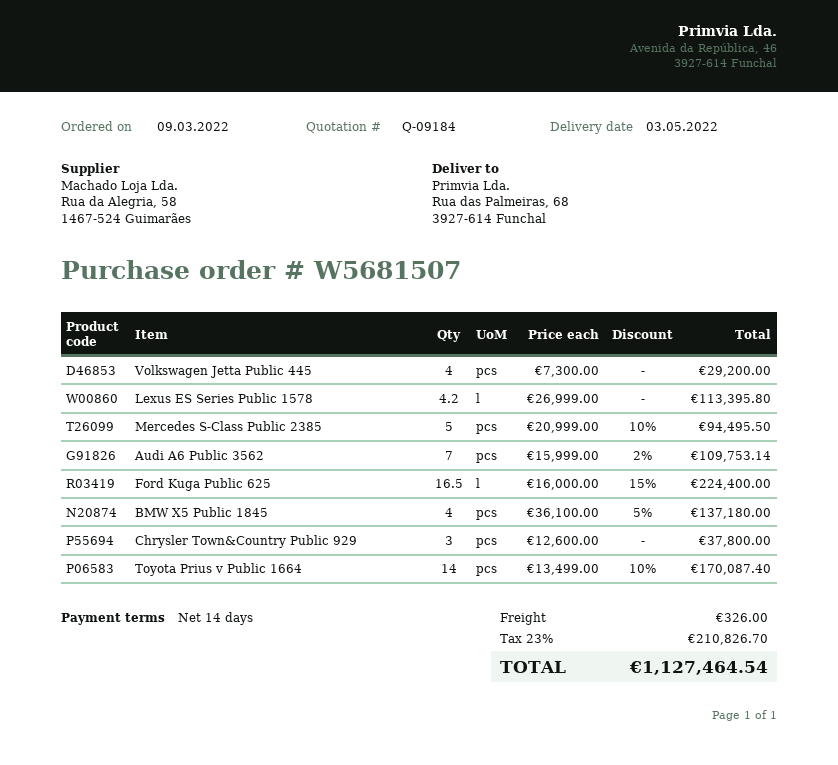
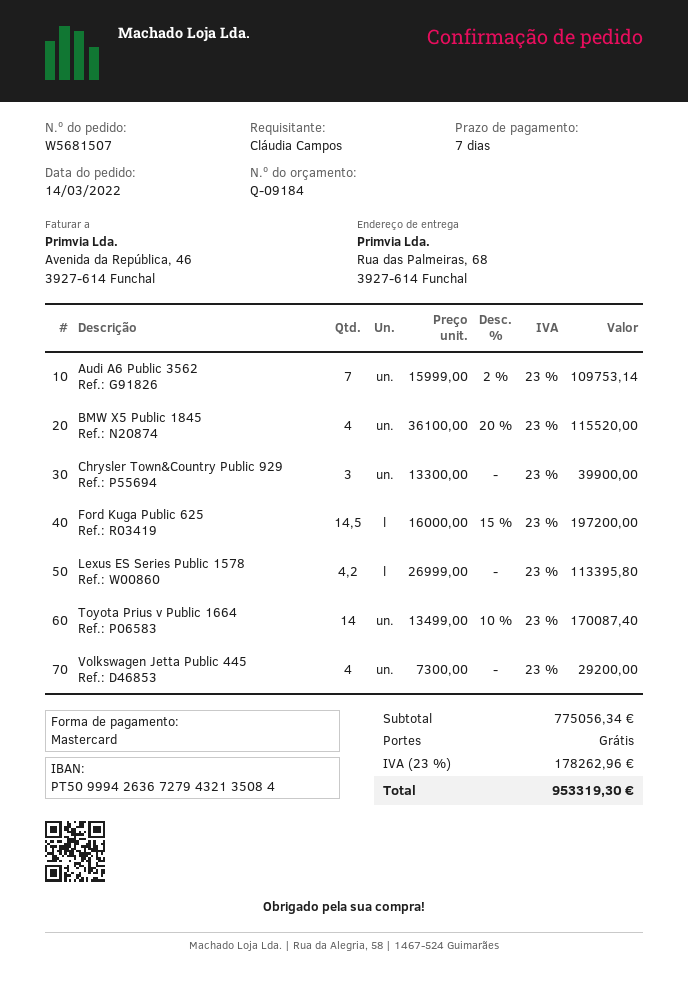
order date: 2022-03-09 -> 2022-03-14
payment terms: 14 days -> 7 days
Mercedes S-Class Public 2385: 5 x 20999.00 - 10% = 94495.50 -> none
Ford Kuga Public 625: 16.5 x 16000.00 - 15% = 224400.00 -> 14.5 x 16000.00 - 15% = 197200.00
BMW X5 Public 1845: 4 x 36100.00 - 5% = 137180.00 -> 4 x 36100.00 - 20% = 115520.00
Chrysler Town&Country Public 929: 3 x 12600.00 = 37800.00 -> 3 x 13300.00 = 39900.00
shipping: 326.00 -> 0.00
tax: 23% = 210826.70 -> 23% = 178262.96
total: 1127464.54 -> 953319.30

